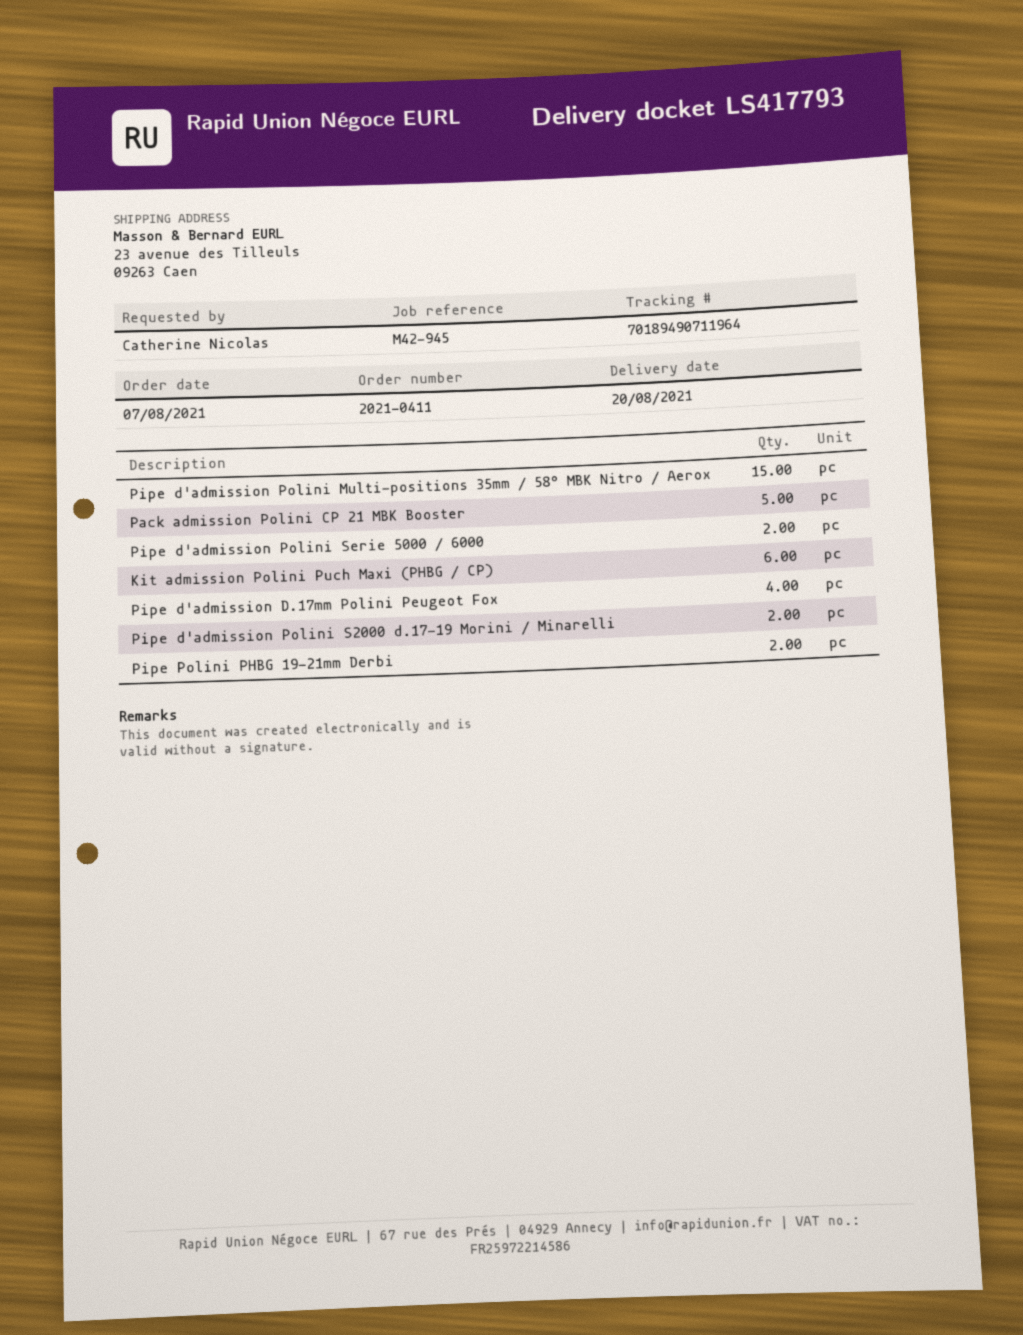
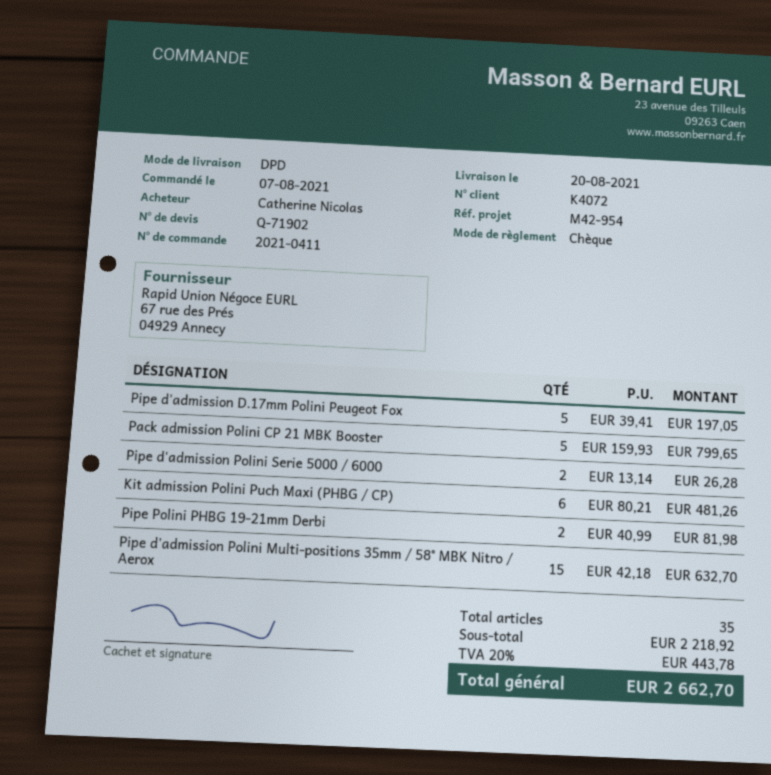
reference: M42-945 -> M42-954
Pipe d'admission D.17mm Polini Peugeot Fox: 4 -> 5
Pipe d'admission Polini S2000 d.17-19 Morini / Minarelli: 2 -> none

